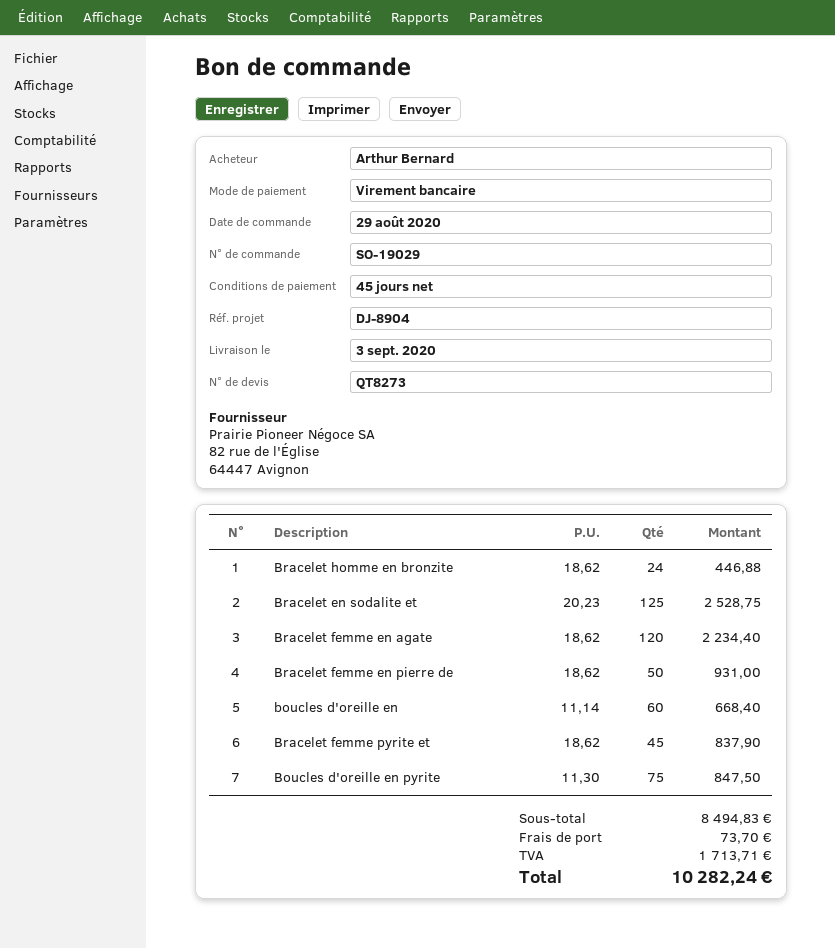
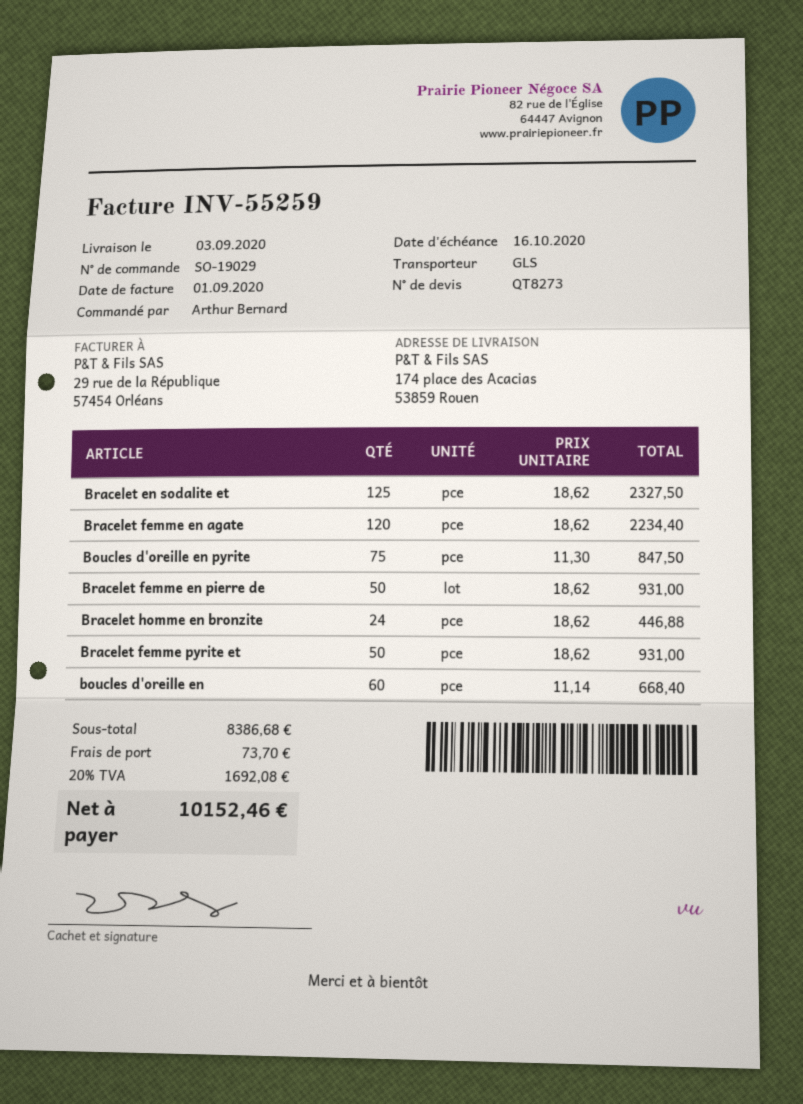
Bracelet en sodalite et: 125 x 20.23 = 2528.75 -> 125 x 18.62 = 2327.50
Bracelet femme pyrite et: 45 x 18.62 = 837.90 -> 50 x 18.62 = 931.00
subtotal: 8494.83 -> 8386.68
tax: 1713.71 -> 1692.08
total: 10282.24 -> 10152.46

